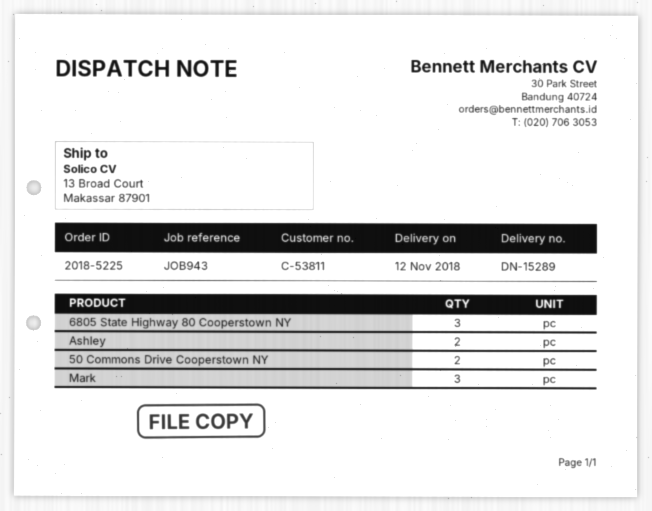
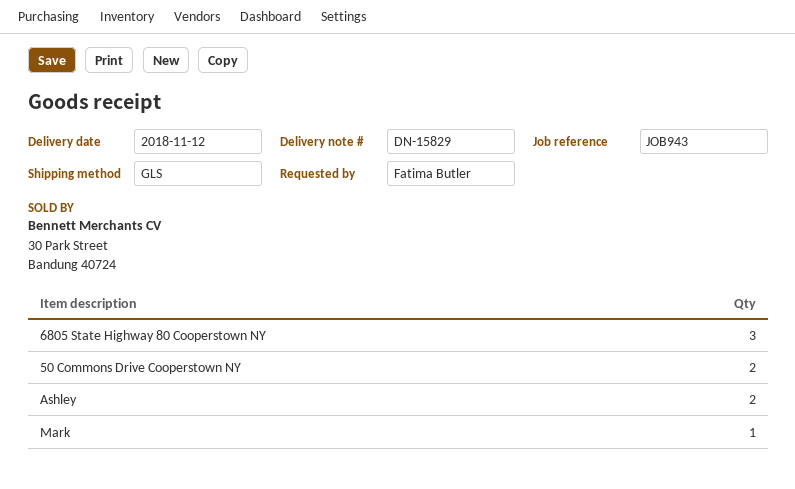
delivery note number: DN-15289 -> DN-15829
Mark: 3 -> 1

